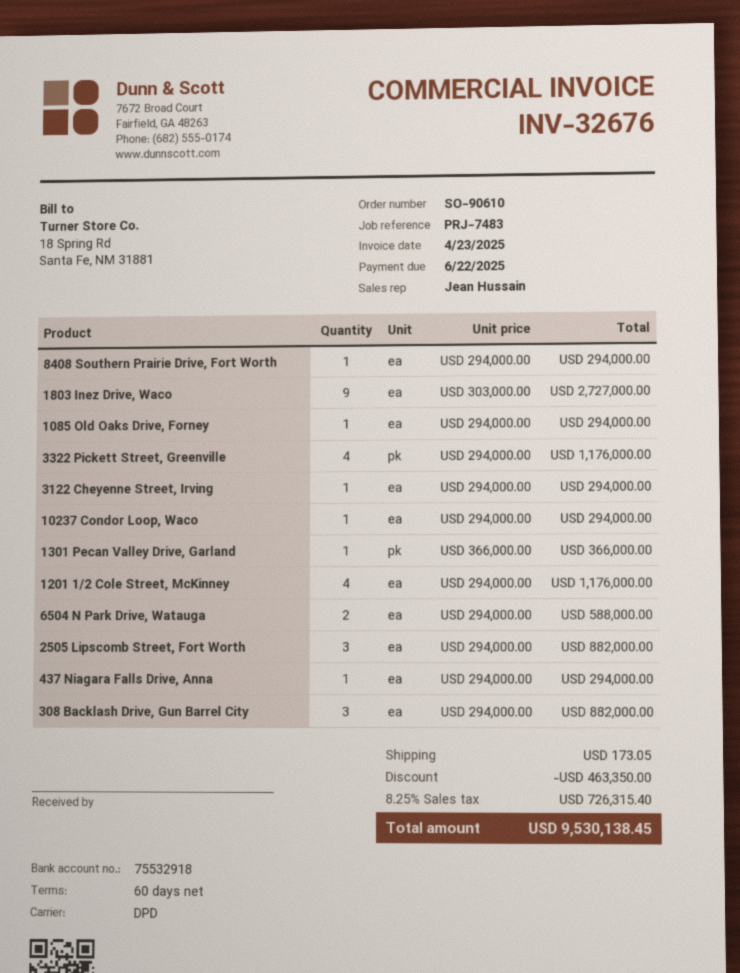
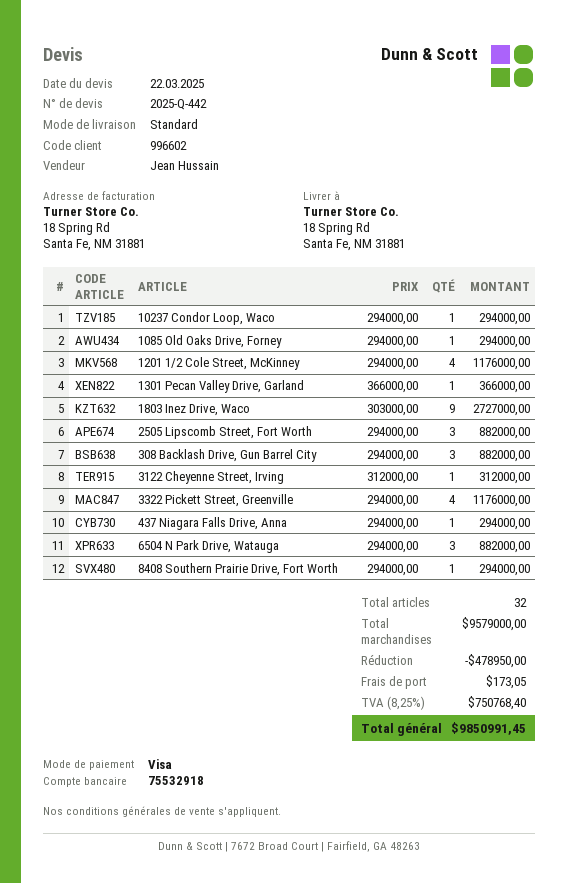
shipping method: DPD -> standard
3122 Cheyenne Street, Irving: 1 x 294000.00 = 294000.00 -> 1 x 312000.00 = 312000.00
6504 N Park Drive, Watauga: 2 x 294000.00 = 588000.00 -> 3 x 294000.00 = 882000.00
discount: 463350.00 -> 478950.00
tax: 8.25% = 726315.40 -> 8.25% = 750768.40
total: 9530138.45 -> 9850991.45

